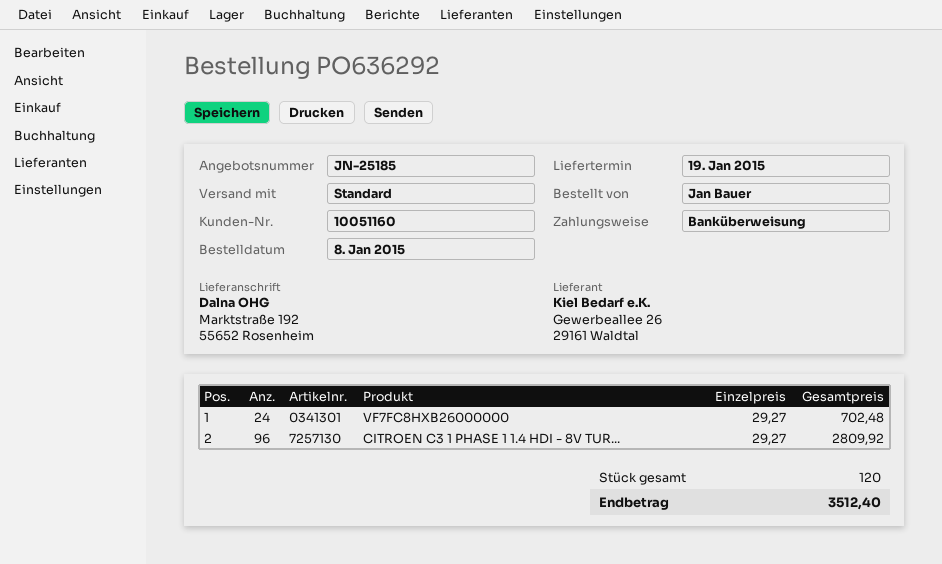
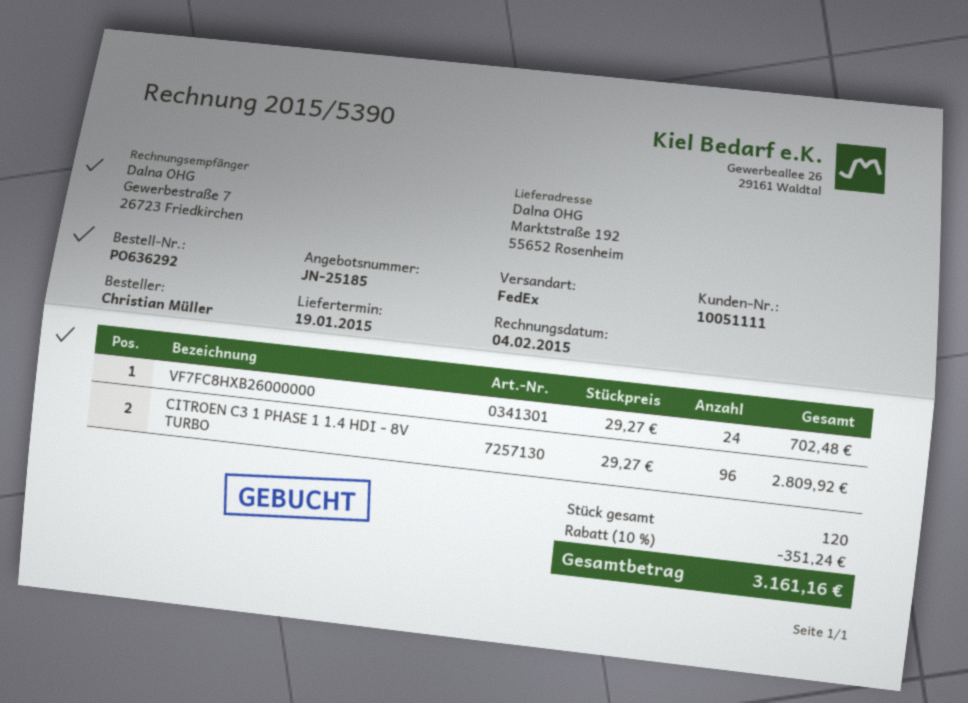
customer number: 10051160 -> 10051111
ordered by: Jan Bauer -> Christian Müller
shipping method: standard -> FedEx
discount: none -> 10% = 351.24
total: 3512.40 -> 3161.16

